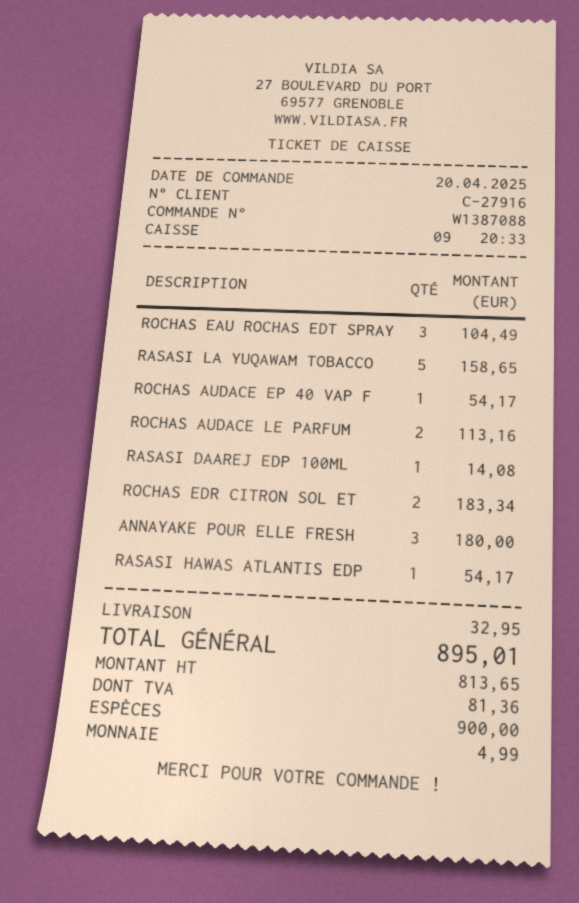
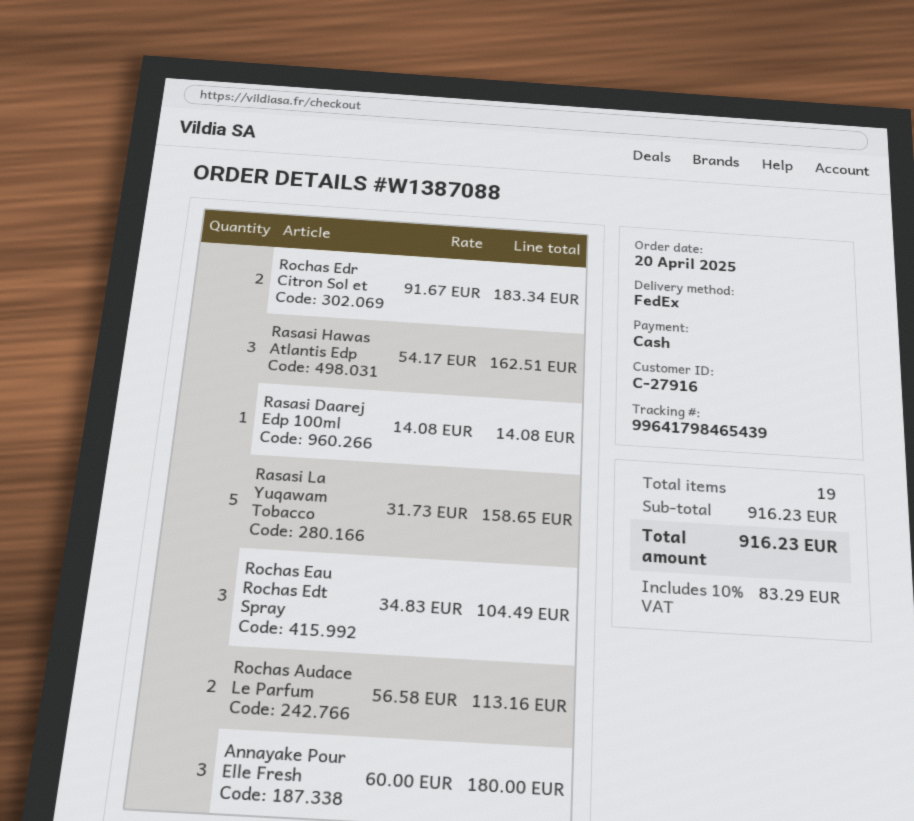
ROCHAS AUDACE EP 40 VAP F: 1 for 54.17 -> none
RASASI HAWAS ATLANTIS EDP: 1 for 54.17 -> 3 for 162.51
shipping: 32.95 -> none
tax: 81.36 -> 83.29
total: 895.01 -> 916.23

